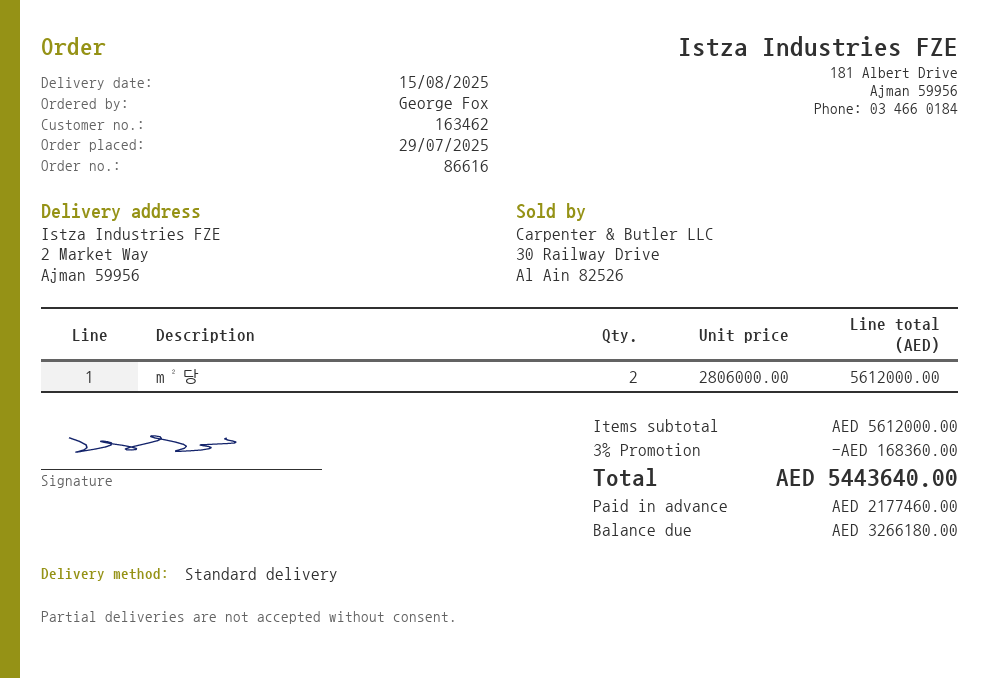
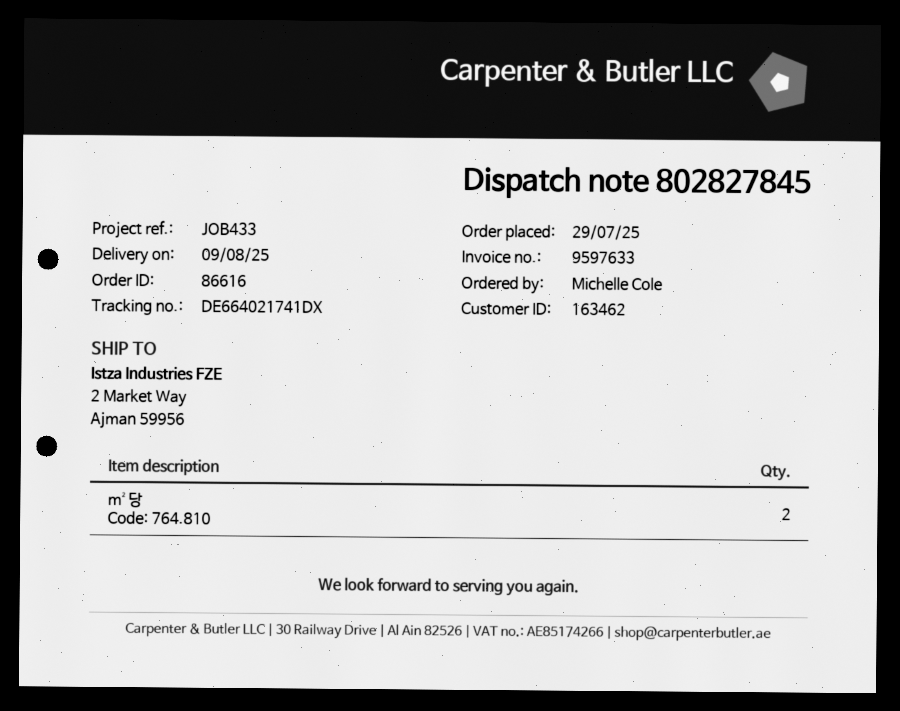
delivery date: 2025-08-15 -> 2025-08-09
ordered by: George Fox -> Michelle Cole

